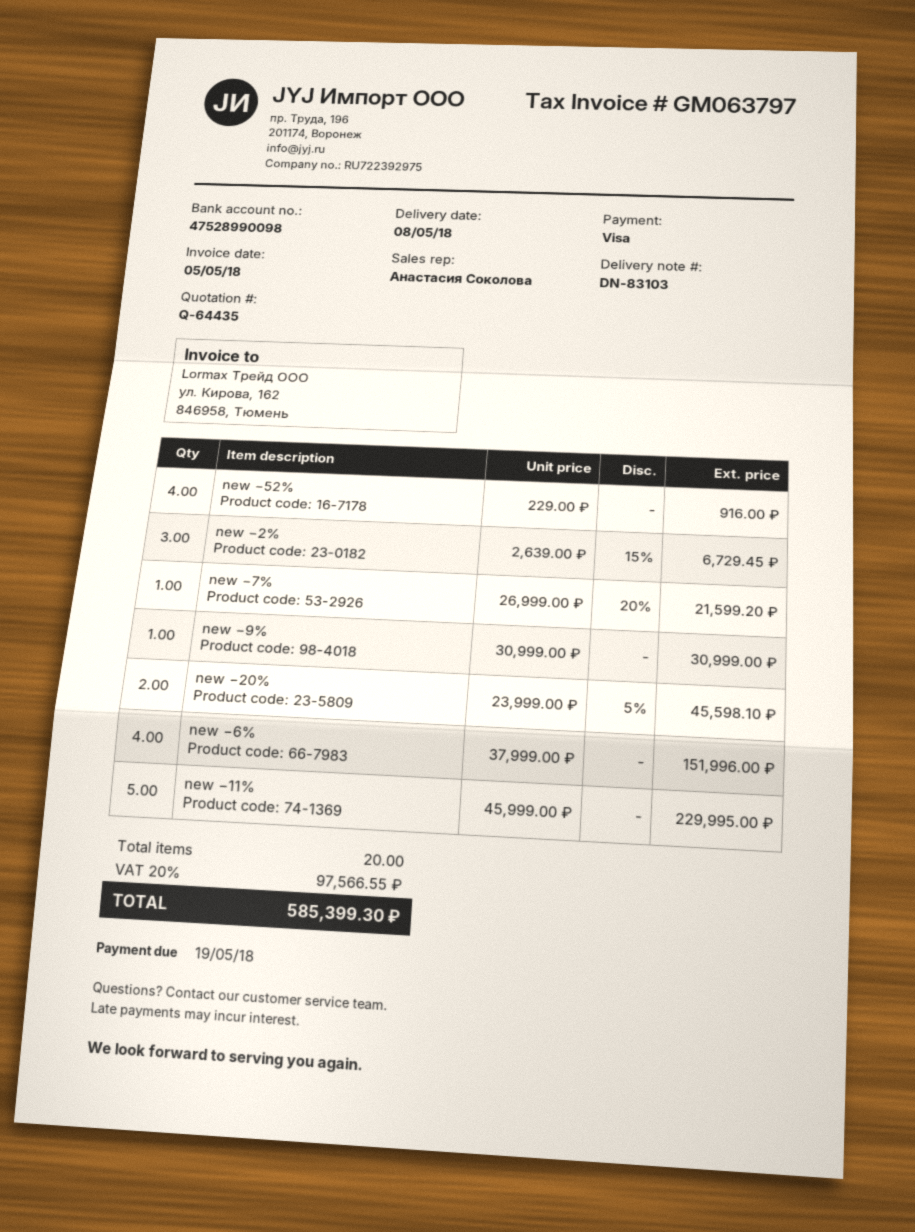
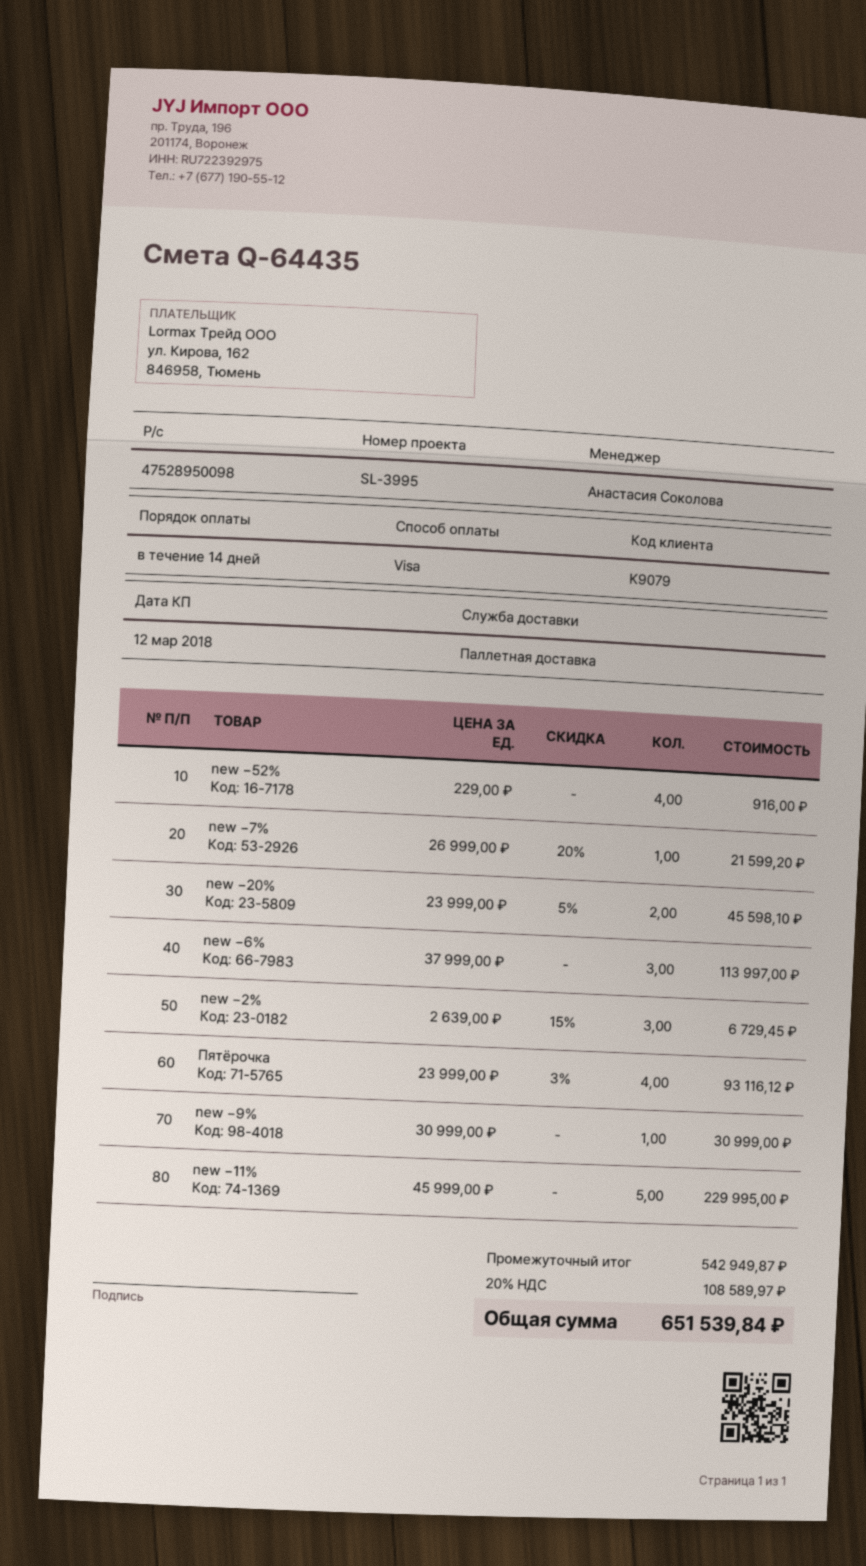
bank account: 47528990098 -> 47528950098
new −6%: 4 x 37999.00 = 151996.00 -> 3 x 37999.00 = 113997.00
Пятёрочка: none -> 4 x 23999.00 - 3% = 93116.12
tax: 20% = 97566.55 -> 20% = 108589.97
total: 585399.30 -> 651539.84

